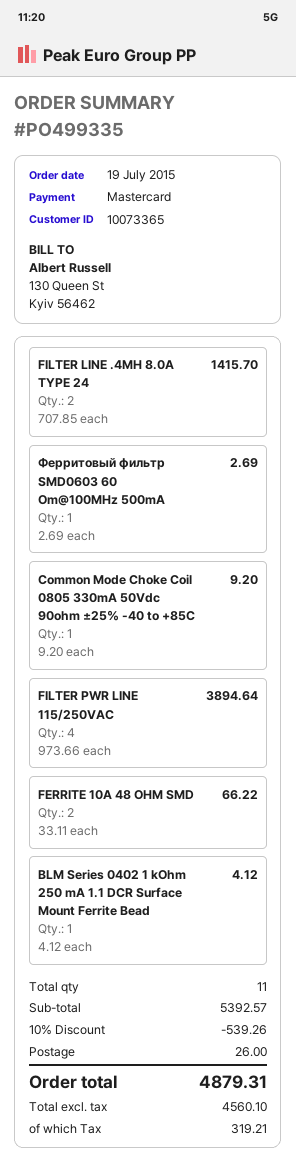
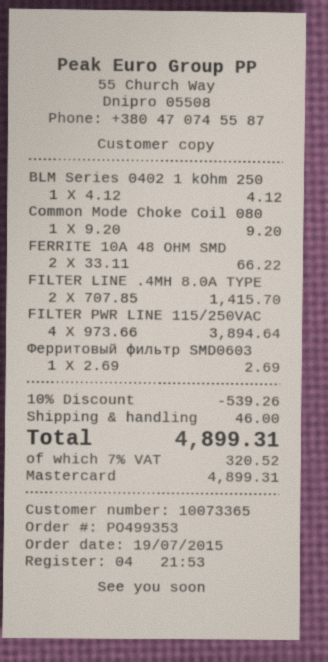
order number: PO499335 -> PO499353
shipping: 26.00 -> 46.00
tax: 319.21 -> 320.52
total: 4879.31 -> 4899.31

